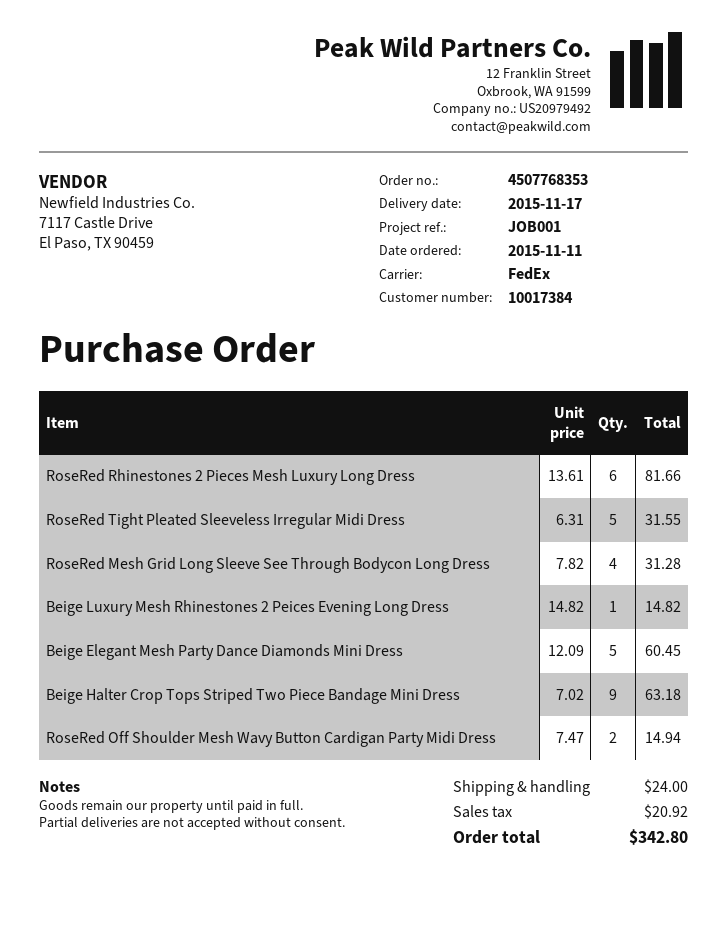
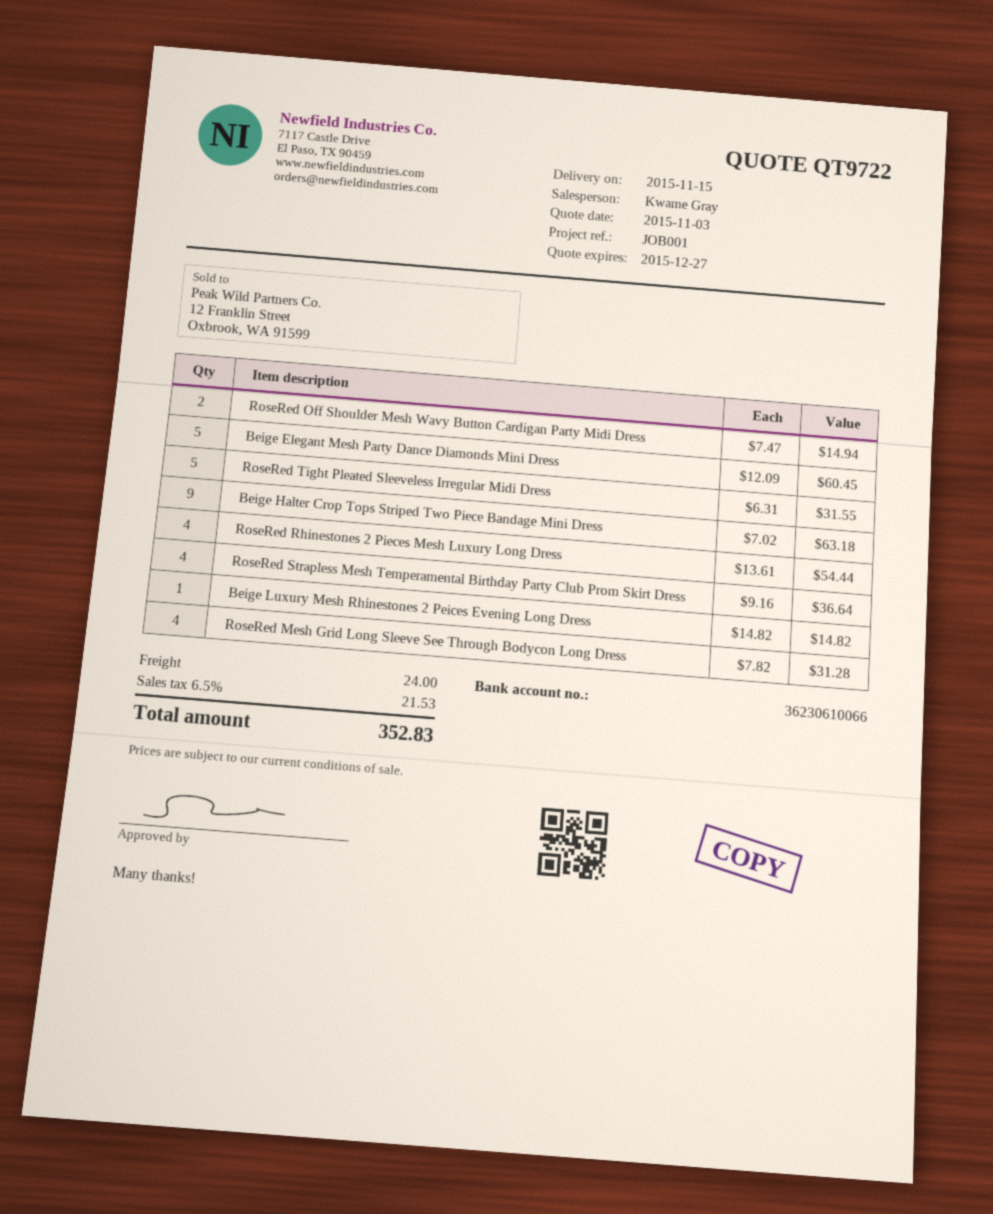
delivery date: 2015-11-17 -> 2015-11-15
RoseRed Rhinestones 2 Pieces Mesh Luxury Long Dress: 6 x 13.61 = 81.66 -> 4 x 13.61 = 54.44
RoseRed Strapless Mesh Temperamental Birthday Party Club Prom Skirt Dress: none -> 4 x 9.16 = 36.64
tax: 20.92 -> 21.53
total: 342.80 -> 352.83

